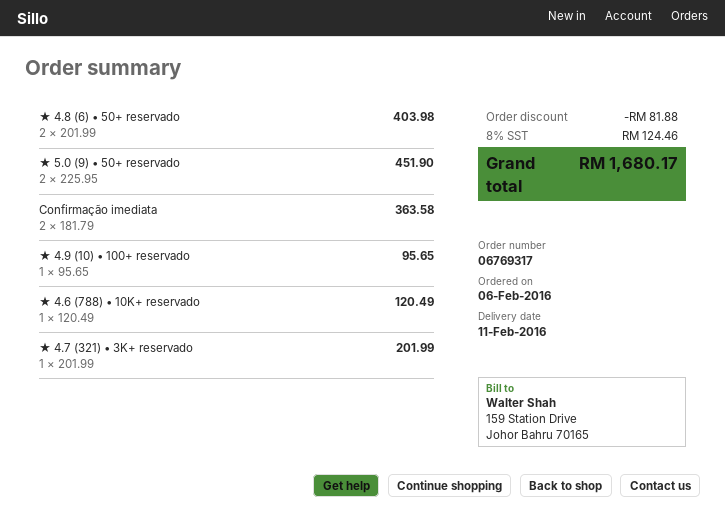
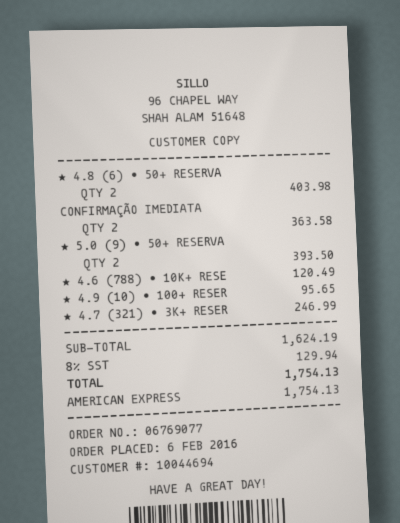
order number: 06769317 -> 06769077
★ 5.0 (9) • 50+ reservado: 2 for 451.90 -> 2 for 393.50
★ 4.7 (321) • 3K+ reservado: 1 for 201.99 -> 1 for 246.99
discount: 81.88 -> none
tax: 8% = 124.46 -> 8% = 129.94
total: 1680.17 -> 1754.13

